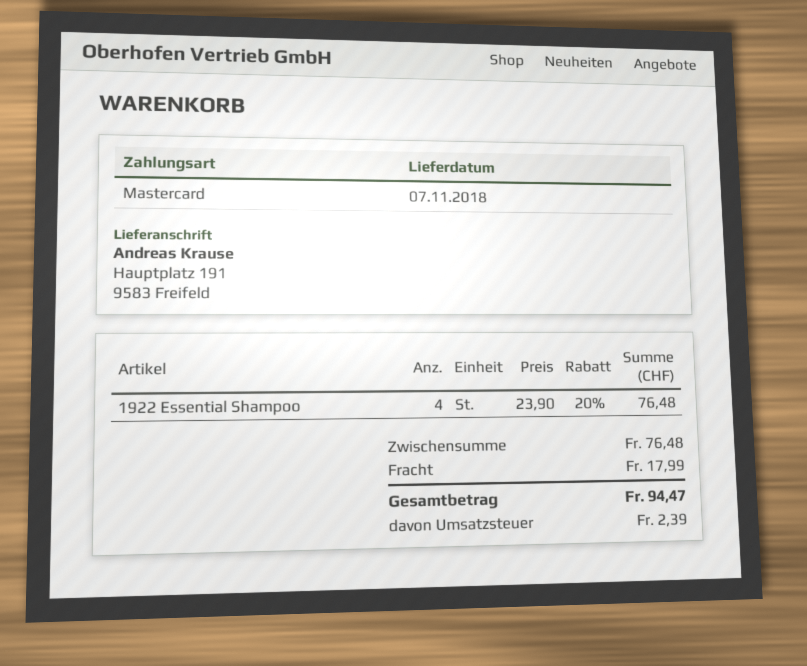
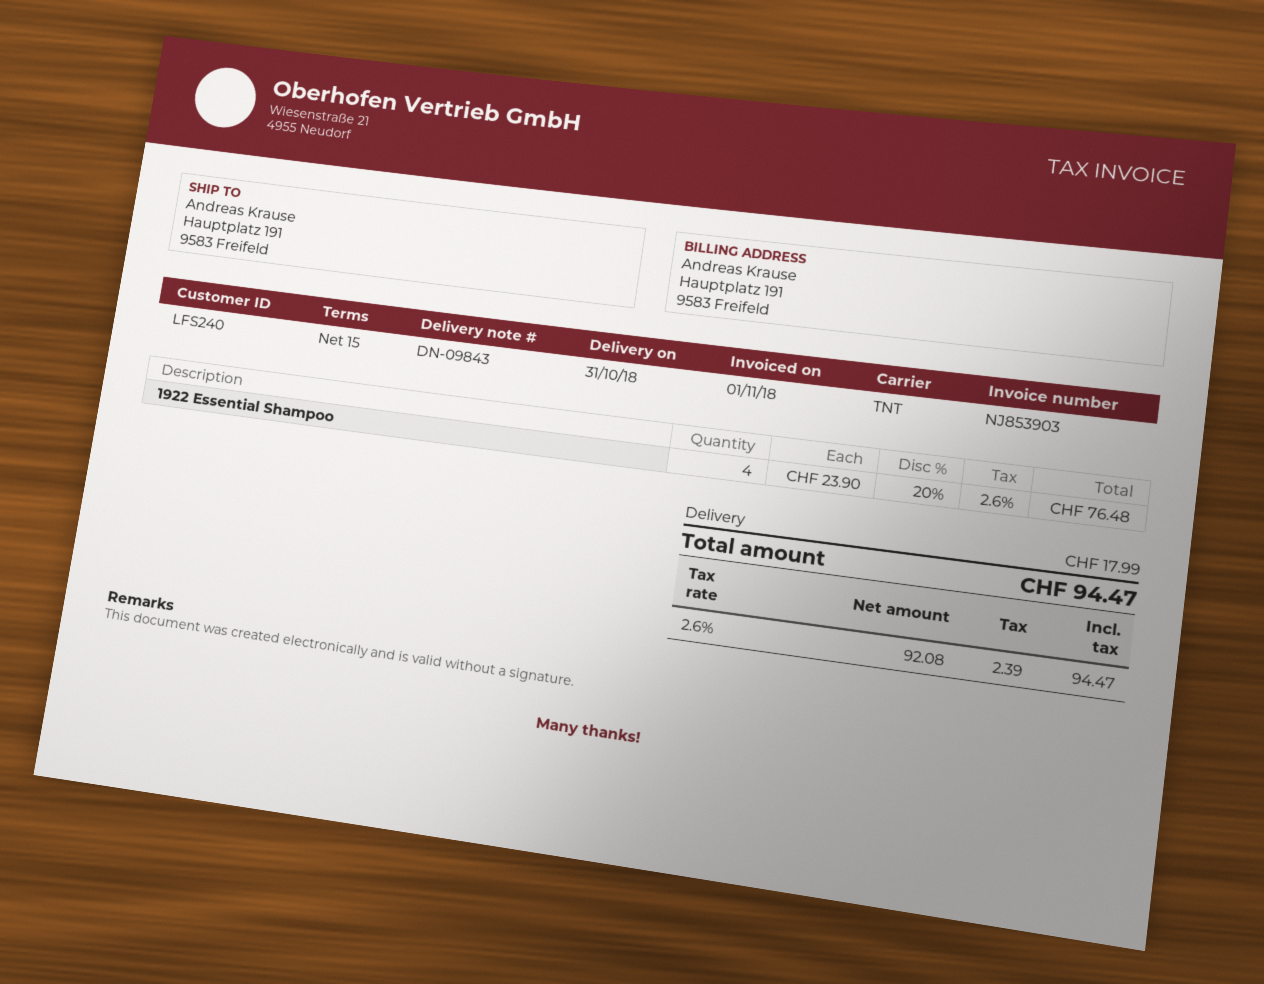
delivery date: 2018-11-07 -> 2018-10-31

